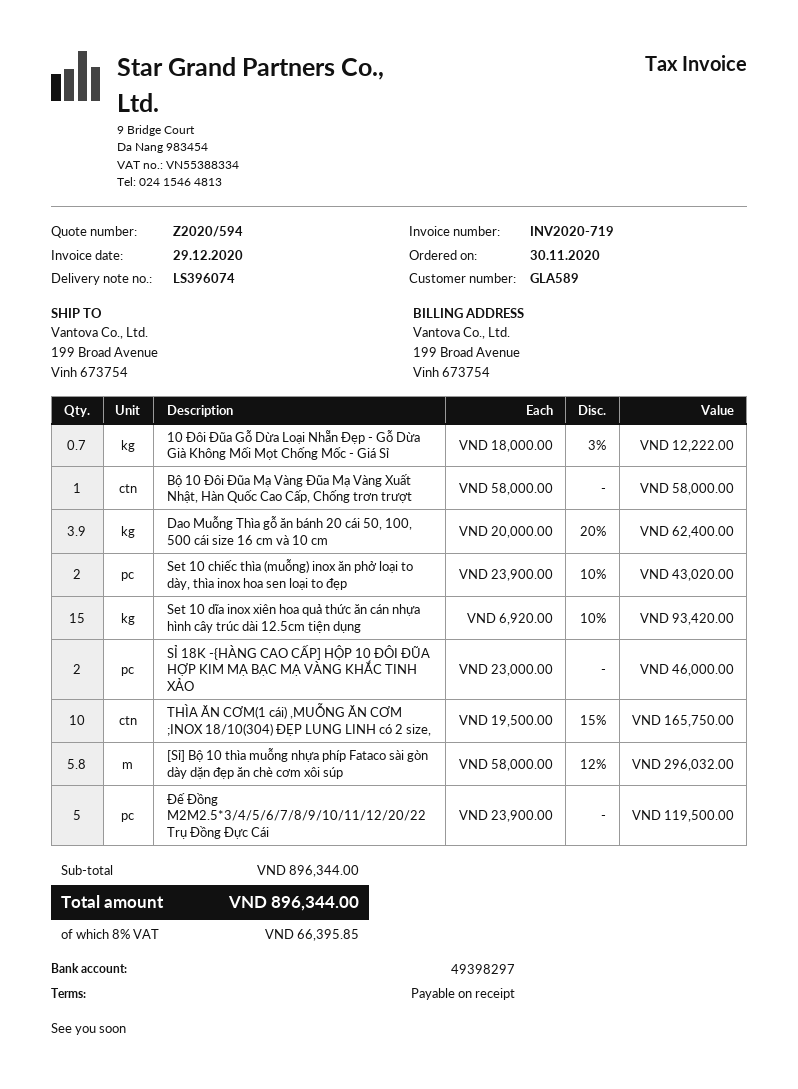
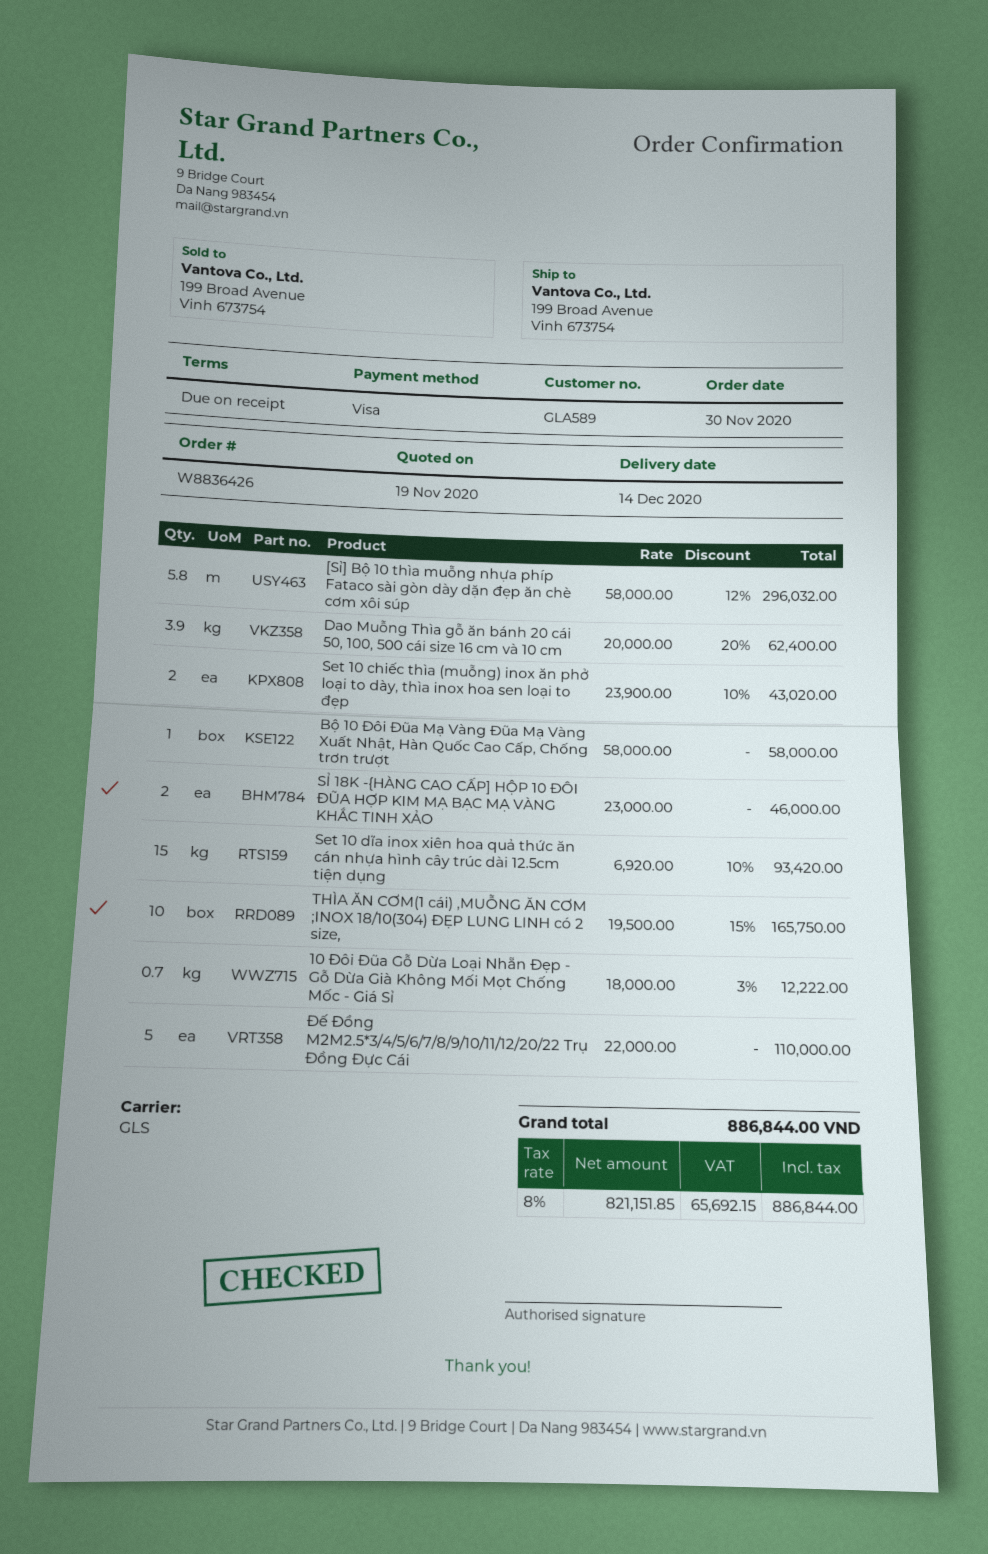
Đế Đồng M2M2.5*3/4/5/6/7/8/9/10/11/12/20/22 Trụ Đồng Đực Cái: 5 x 23900.00 = 119500.00 -> 5 x 22000.00 = 110000.00
tax: 8% = 66395.85 -> 8% = 65692.15
total: 896344.00 -> 886844.00

